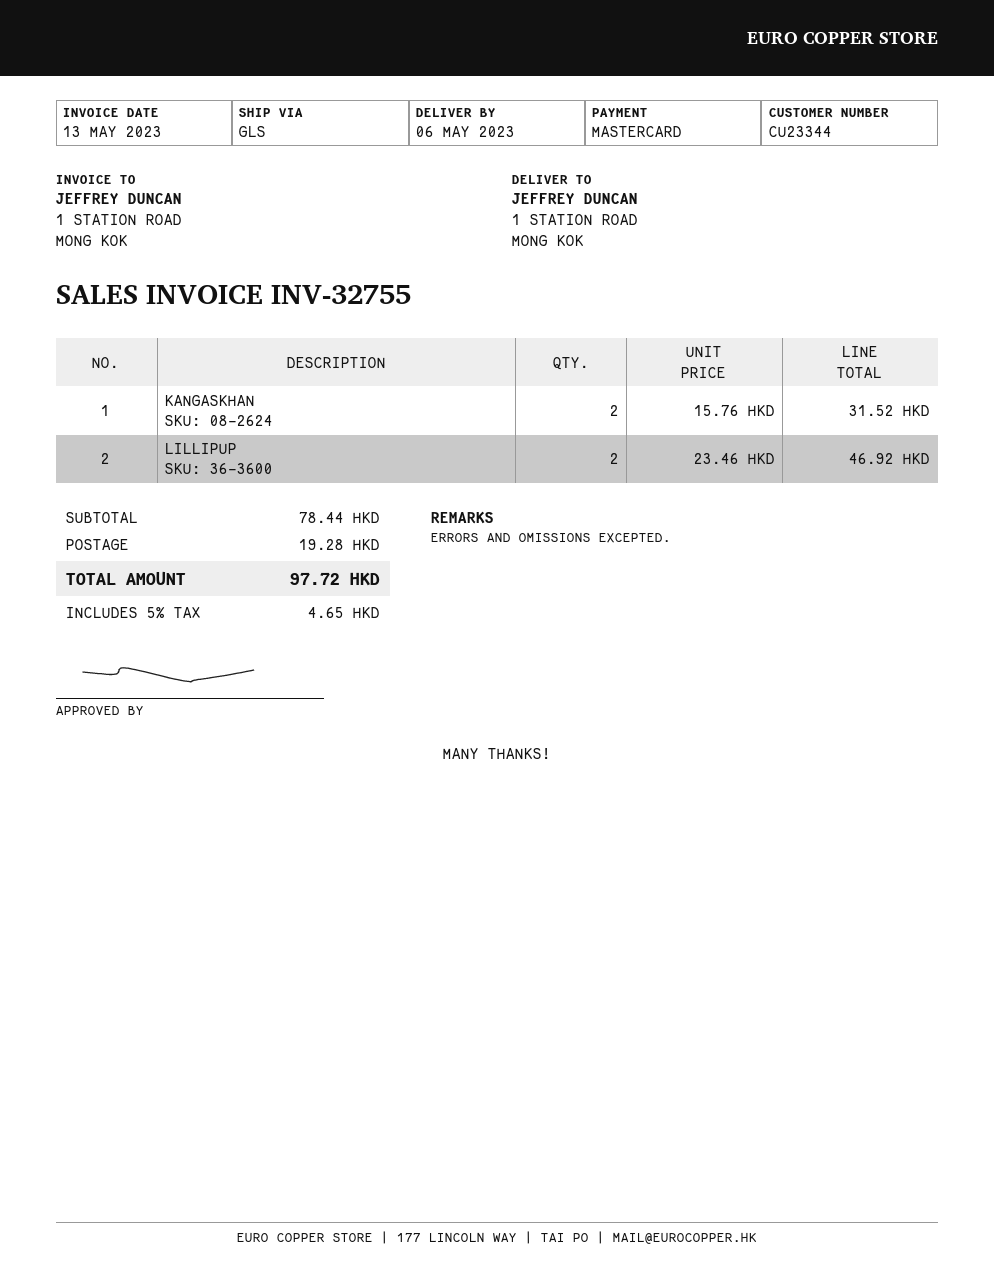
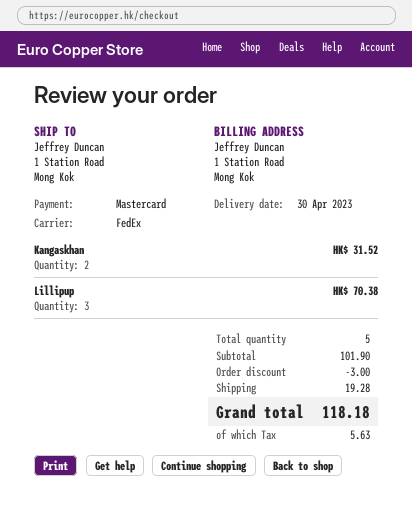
delivery date: 2023-05-06 -> 2023-04-30
shipping method: GLS -> FedEx
LILLIPUP: 2 for 46.92 -> 3 for 70.38
subtotal: 78.44 -> 101.90
discount: none -> 3.00
tax: 4.65 -> 5.63
total: 97.72 -> 118.18

